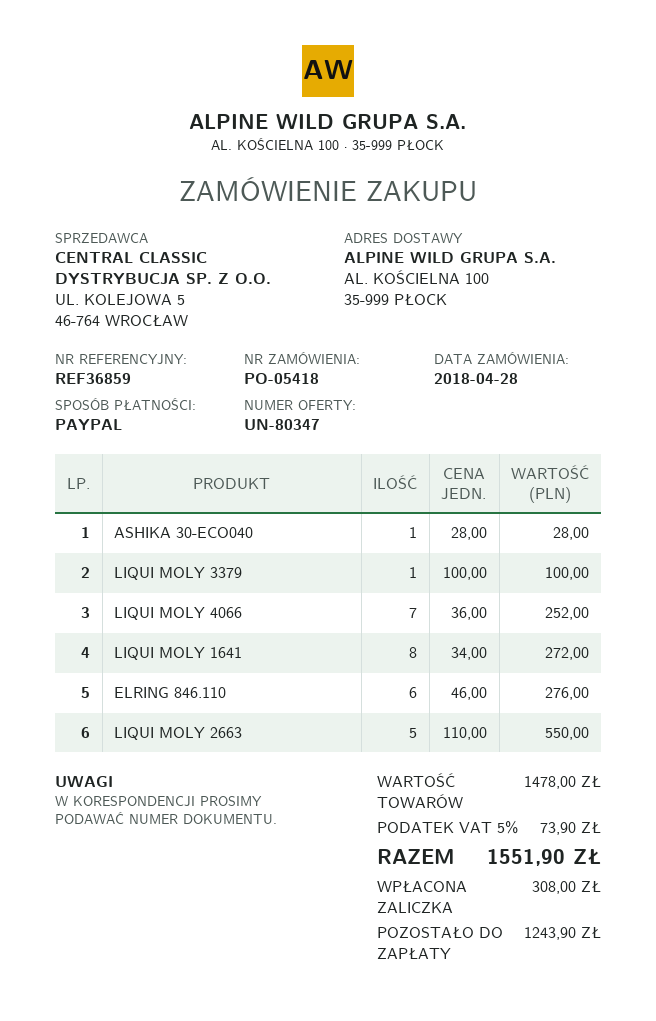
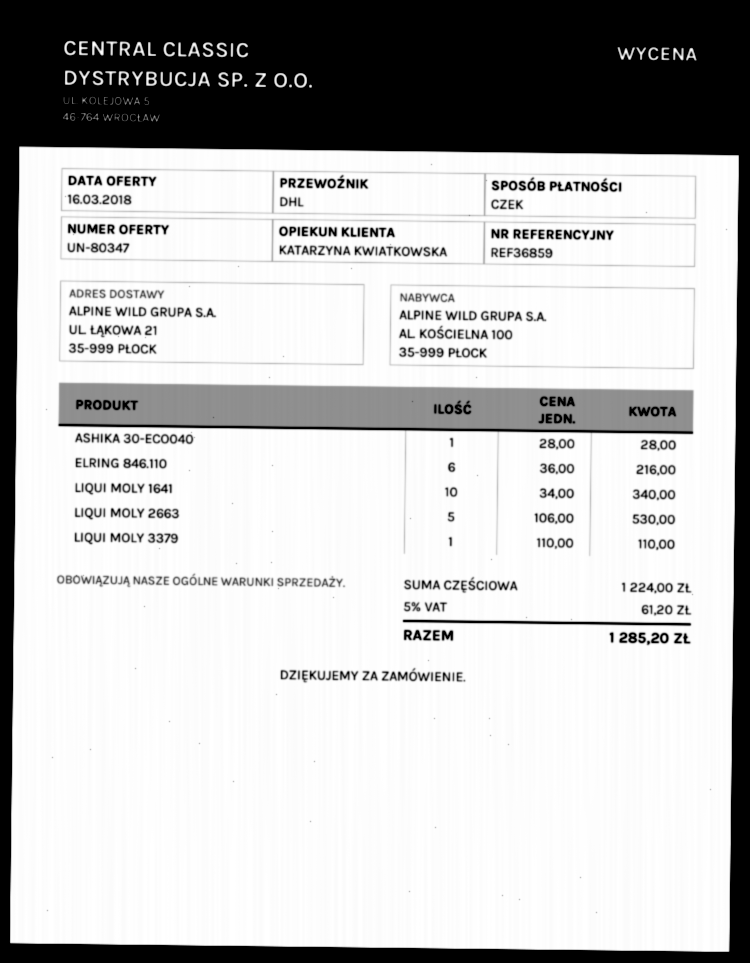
payment method: PayPal -> cheque
ship to: AL. KOŚCIELNA 100, 35-999 PŁOCK -> UL. ŁĄKOWA 21, 35-999 PŁOCK
LIQUI MOLY 3379: 1 x 100.00 = 100.00 -> 1 x 110.00 = 110.00
LIQUI MOLY 4066: 7 x 36.00 = 252.00 -> none
LIQUI MOLY 1641: 8 x 34.00 = 272.00 -> 10 x 34.00 = 340.00
ELRING 846.110: 6 x 46.00 = 276.00 -> 6 x 36.00 = 216.00
LIQUI MOLY 2663: 5 x 110.00 = 550.00 -> 5 x 106.00 = 530.00
subtotal: 1478.00 -> 1224.00
tax: 5% = 73.90 -> 5% = 61.20
total: 1551.90 -> 1285.20

